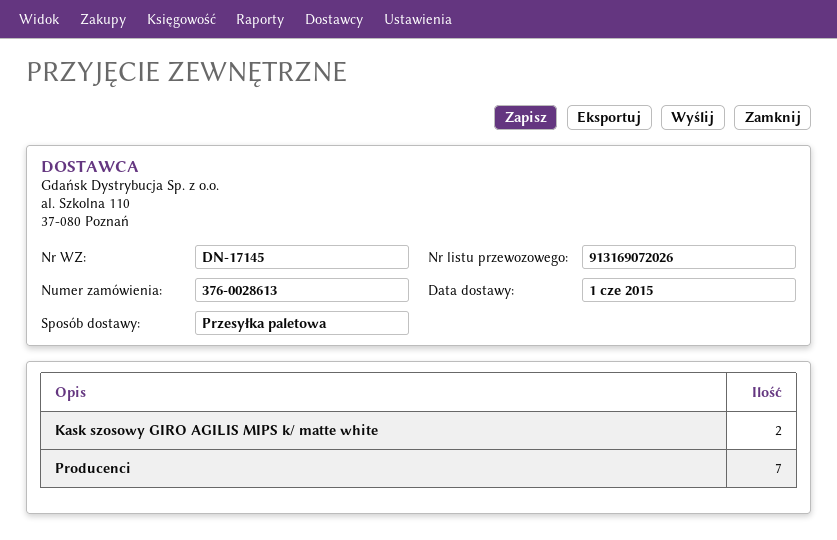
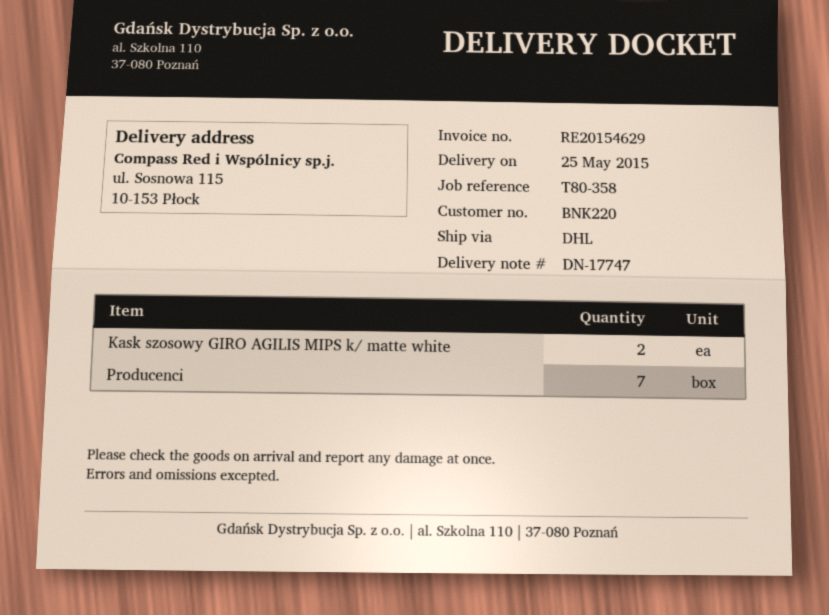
delivery note number: DN-17145 -> DN-17747
delivery date: 2015-06-01 -> 2015-05-25
shipping method: pallet freight -> DHL

